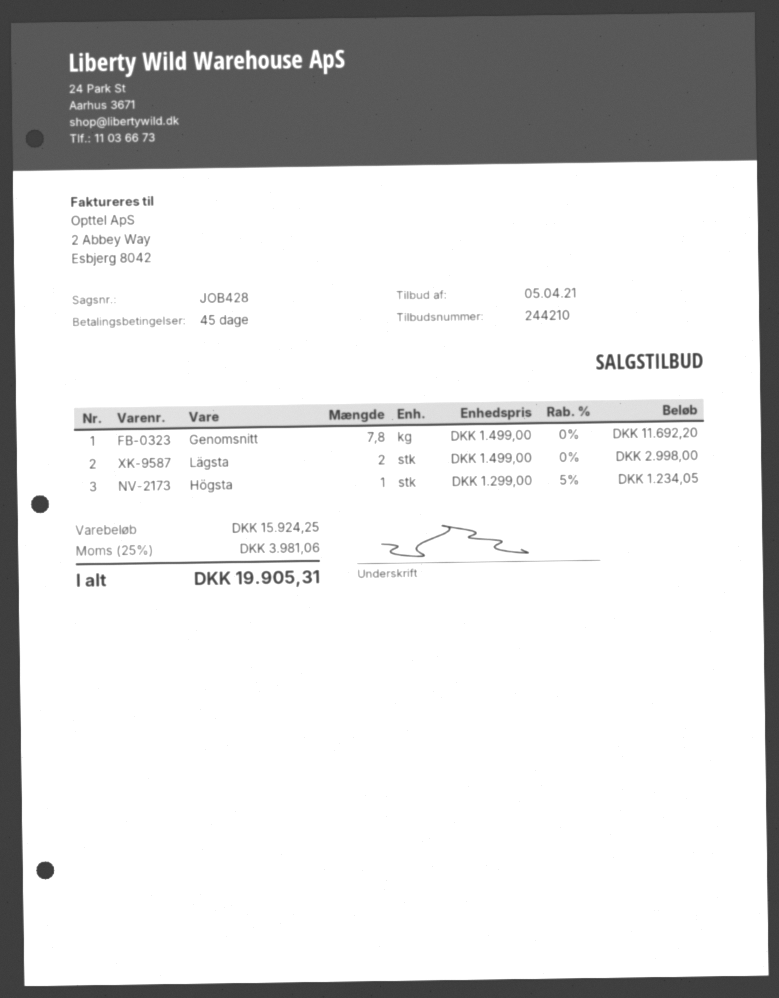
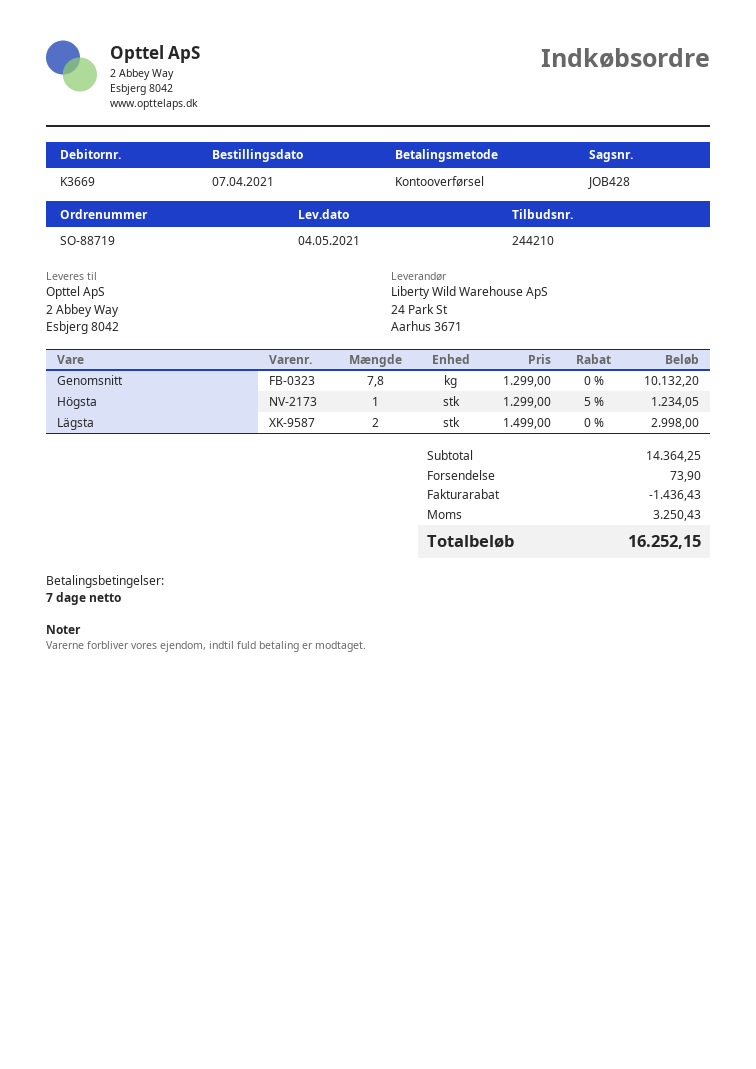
payment terms: 45 days -> 7 days
Genomsnitt: 7.8 x 1499.00 = 11692.20 -> 7.8 x 1299.00 = 10132.20
subtotal: 15924.25 -> 14364.25
discount: none -> 1436.43
shipping: none -> 73.90
tax: 3981.06 -> 3250.43
total: 19905.31 -> 16252.15

